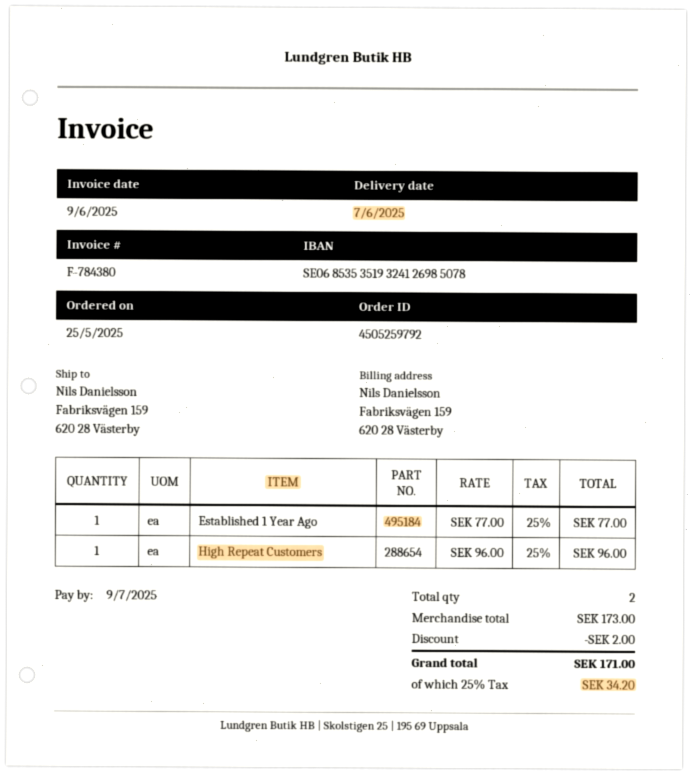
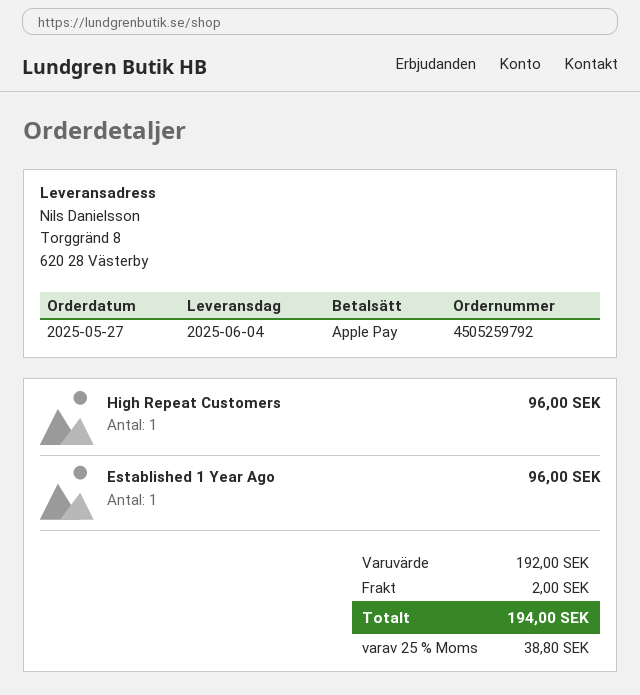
order date: 2025-05-25 -> 2025-05-27
delivery date: 2025-06-07 -> 2025-06-04
ship to: Fabriksvägen 159, 620 28 Västerby -> Torggränd 8, 620 28 Västerby
Established 1 Year Ago: 1 for 77.00 -> 1 for 96.00
subtotal: 173.00 -> 192.00
discount: 2.00 -> none
shipping: none -> 2.00
tax: 25% = 34.20 -> 25% = 38.80
total: 171.00 -> 194.00

